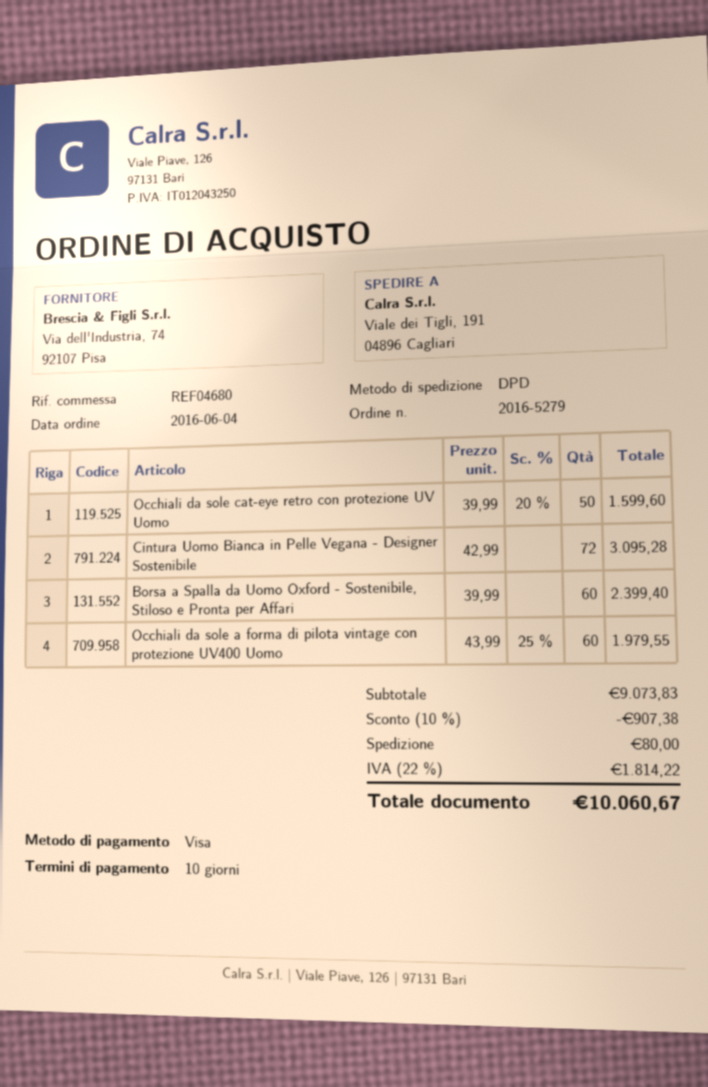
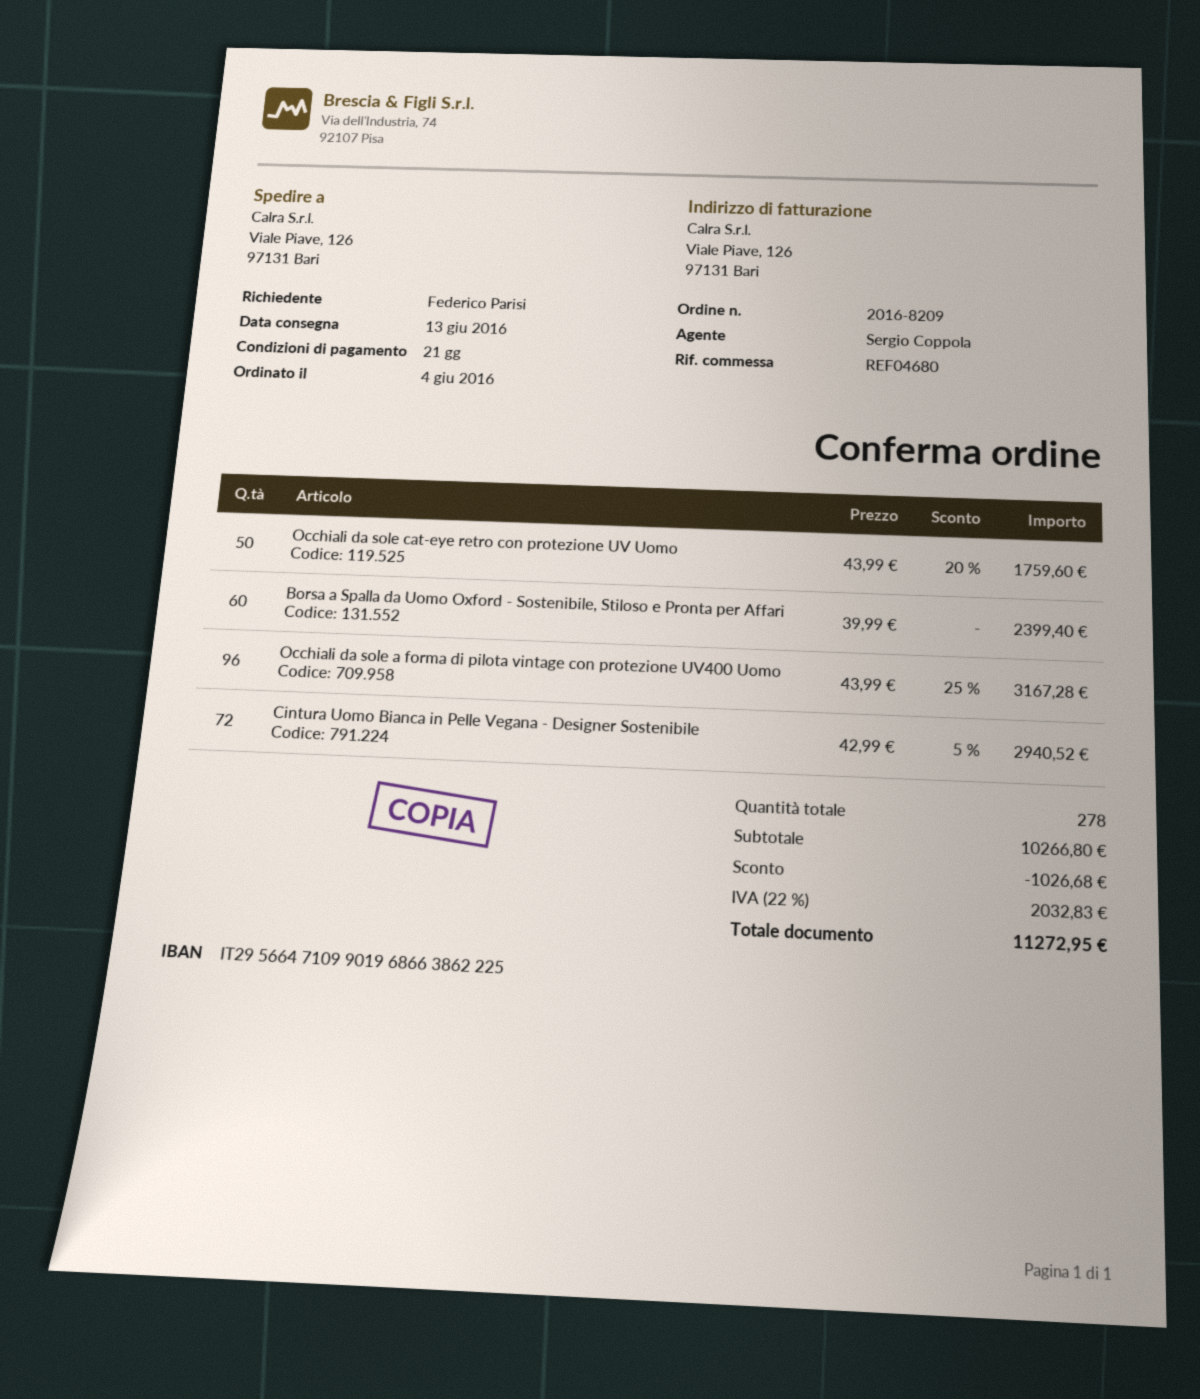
order number: 2016-5279 -> 2016-8209
payment terms: 10 days -> 21 days
ship to: Viale dei Tigli, 191, 04896 Cagliari -> Viale Piave, 126, 97131 Bari
Occhiali da sole cat-eye retro con protezione UV Uomo: 50 x 39.99 - 20% = 1599.60 -> 50 x 43.99 - 20% = 1759.60
Cintura Uomo Bianca in Pelle Vegana - Designer Sostenibile: 72 x 42.99 = 3095.28 -> 72 x 42.99 - 5% = 2940.52
Occhiali da sole a forma di pilota vintage con protezione UV400 Uomo: 60 x 43.99 - 25% = 1979.55 -> 96 x 43.99 - 25% = 3167.28
subtotal: 9073.83 -> 10266.80
discount: 907.38 -> 1026.68
shipping: 80.00 -> none
tax: 22% = 1814.22 -> 22% = 2032.83
total: 10060.67 -> 11272.95

